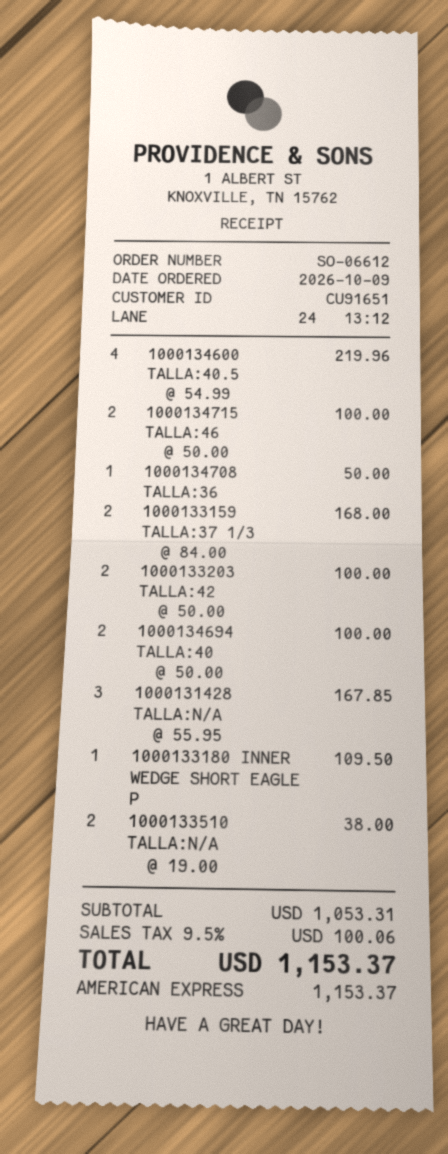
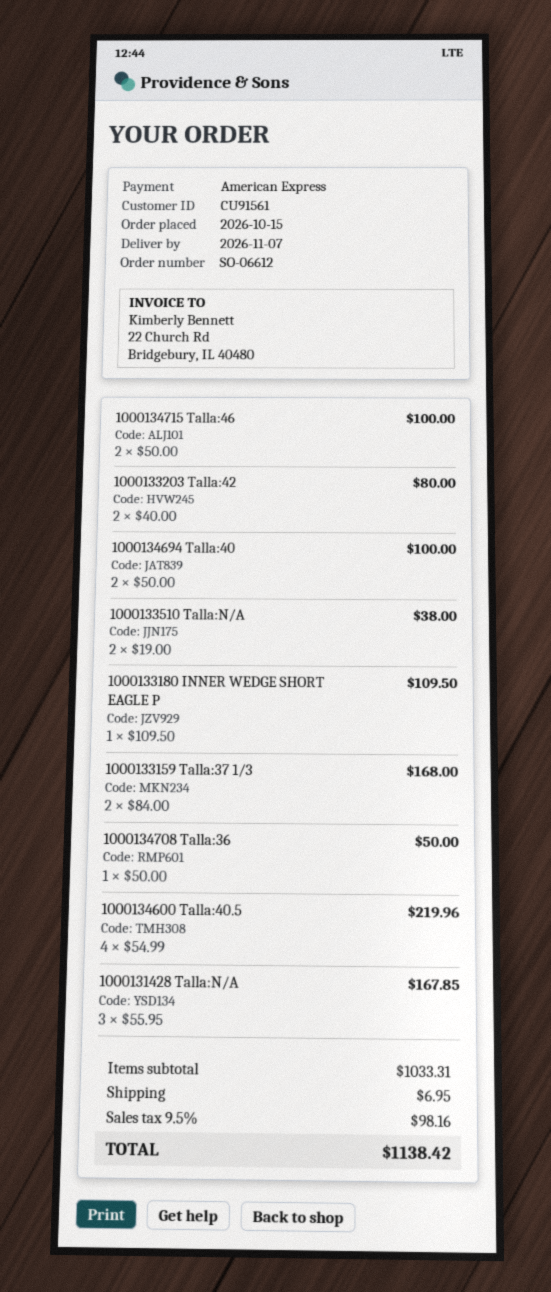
order date: 2026-10-09 -> 2026-10-15
customer number: CU91651 -> CU91561
1000133203 TALLA:42: 2 x 50.00 = 100.00 -> 2 x 40.00 = 80.00
subtotal: 1053.31 -> 1033.31
shipping: none -> 6.95
tax: 9.5% = 100.06 -> 9.5% = 98.16
total: 1153.37 -> 1138.42

